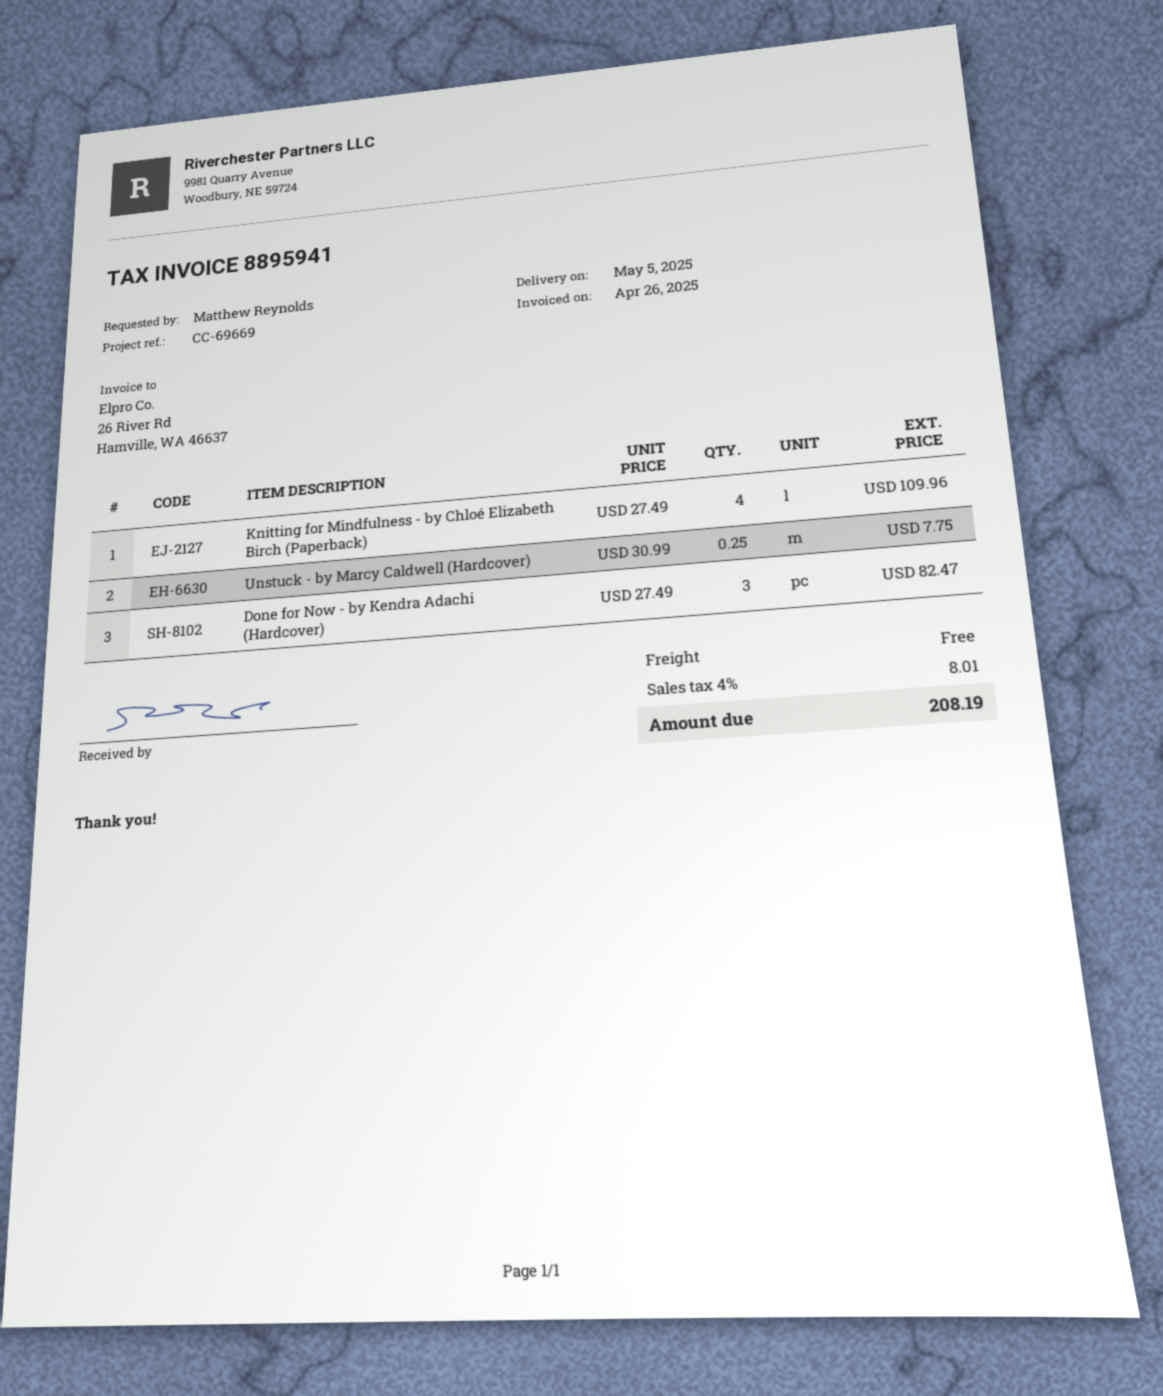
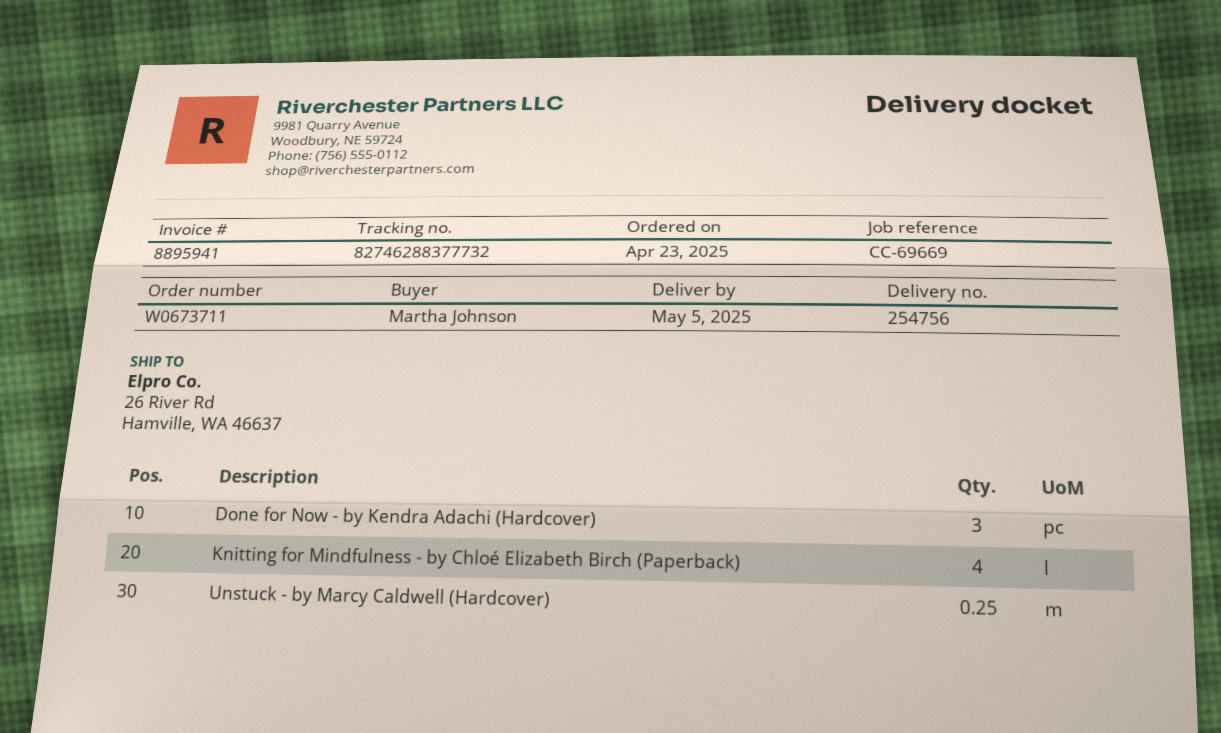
ordered by: Matthew Reynolds -> Martha Johnson

